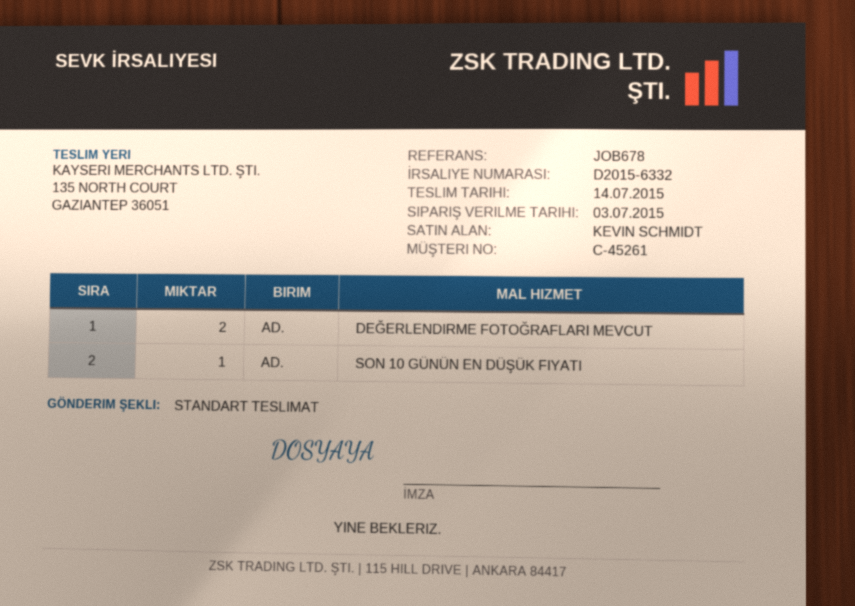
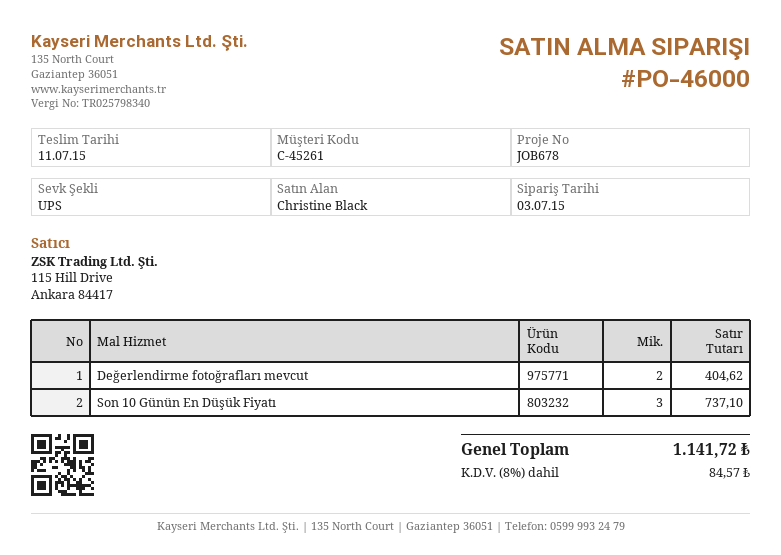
delivery date: 2015-07-14 -> 2015-07-11
ordered by: KEVIN SCHMIDT -> Christine Black
shipping method: standard -> UPS
SON 10 GÜNÜN EN DÜŞÜK FIYATI: 1 -> 3

